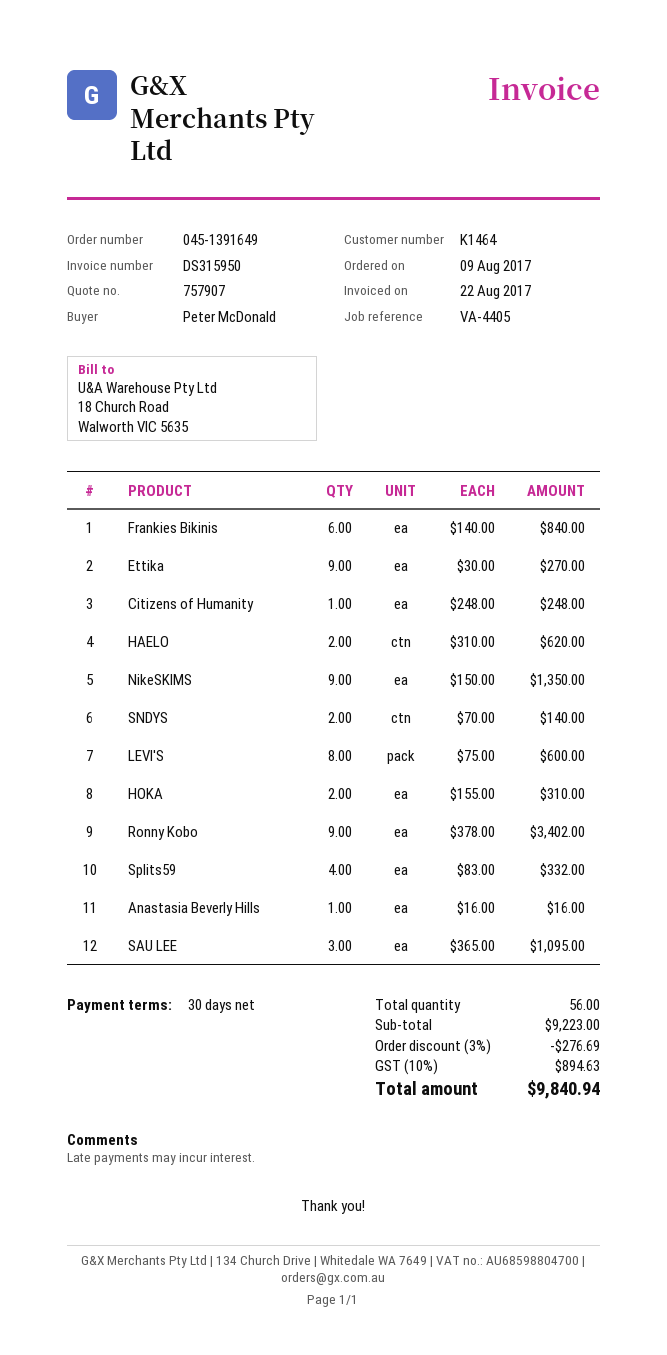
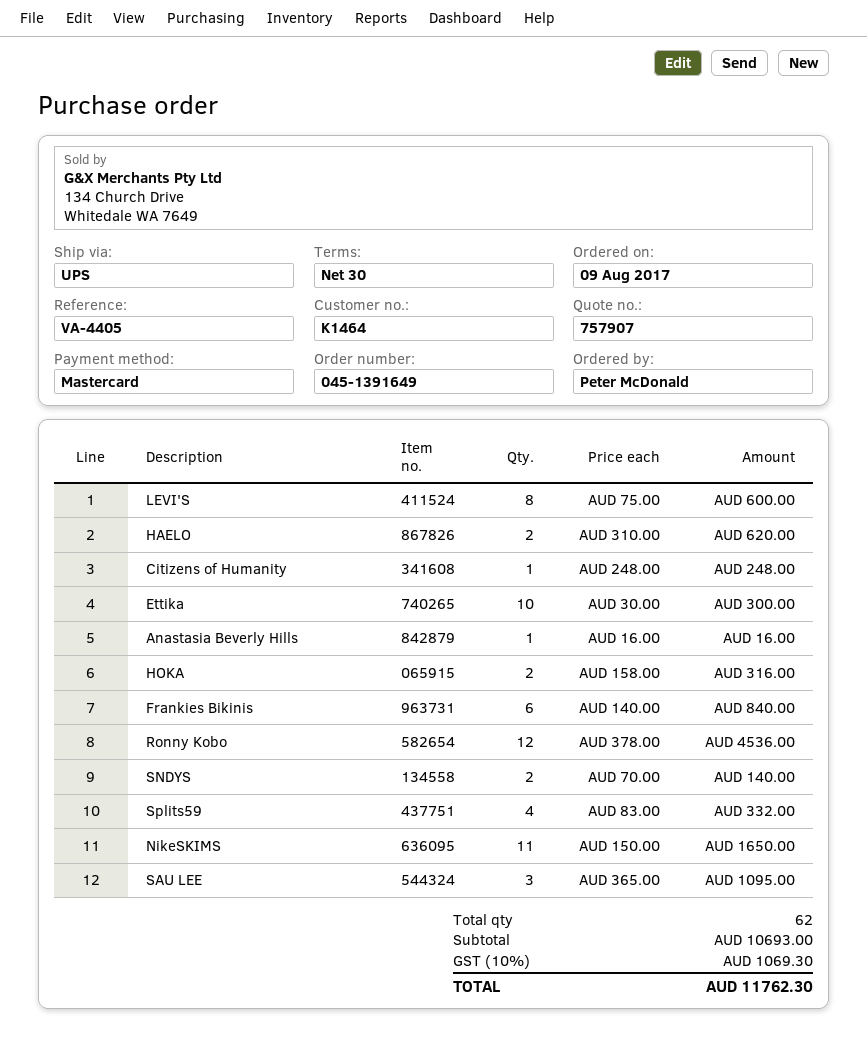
Ettika: 9 x 30.00 = 270.00 -> 10 x 30.00 = 300.00
NikeSKIMS: 9 x 150.00 = 1350.00 -> 11 x 150.00 = 1650.00
HOKA: 2 x 155.00 = 310.00 -> 2 x 158.00 = 316.00
Ronny Kobo: 9 x 378.00 = 3402.00 -> 12 x 378.00 = 4536.00
total quantity: 56 -> 62
subtotal: 9223.00 -> 10693.00
discount: 3% = 276.69 -> none
tax: 10% = 894.63 -> 10% = 1069.30
total: 9840.94 -> 11762.30

